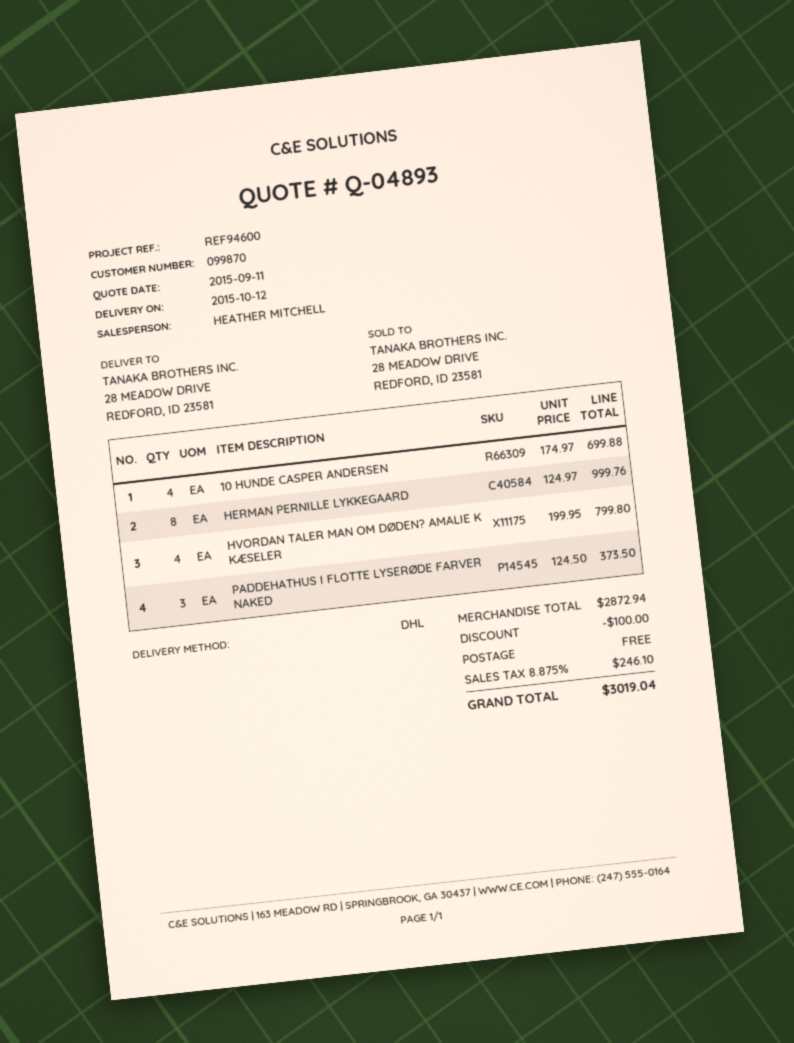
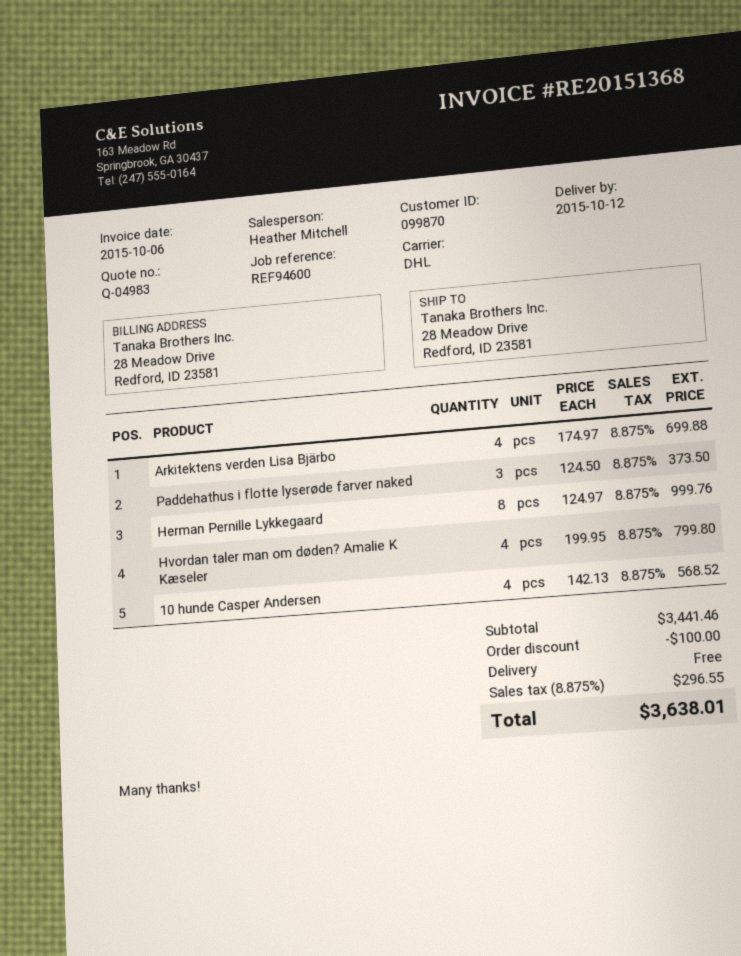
quote number: Q-04893 -> Q-04983
10 HUNDE CASPER ANDERSEN: 4 x 174.97 = 699.88 -> 4 x 142.13 = 568.52
Arkitektens verden Lisa Bjärbo: none -> 4 x 174.97 = 699.88
subtotal: 2872.94 -> 3441.46
tax: 8.875% = 246.10 -> 8.875% = 296.55
total: 3019.04 -> 3638.01

